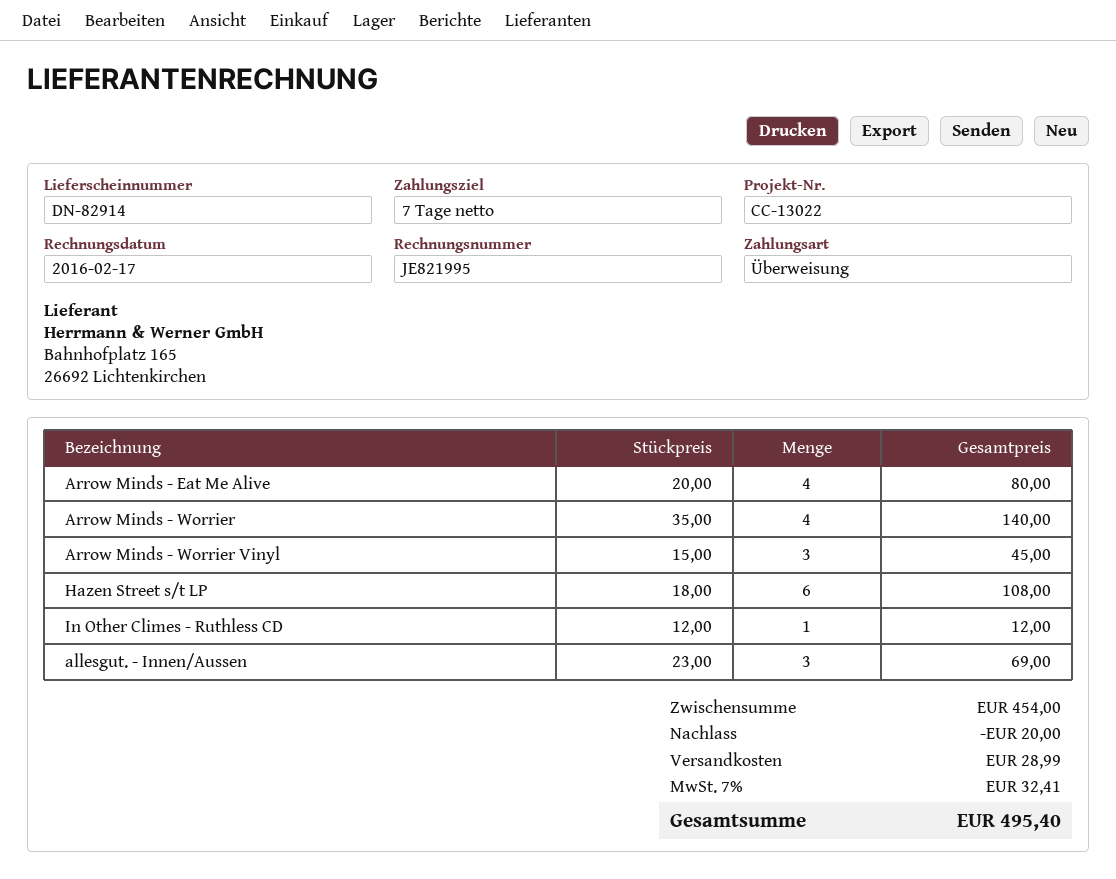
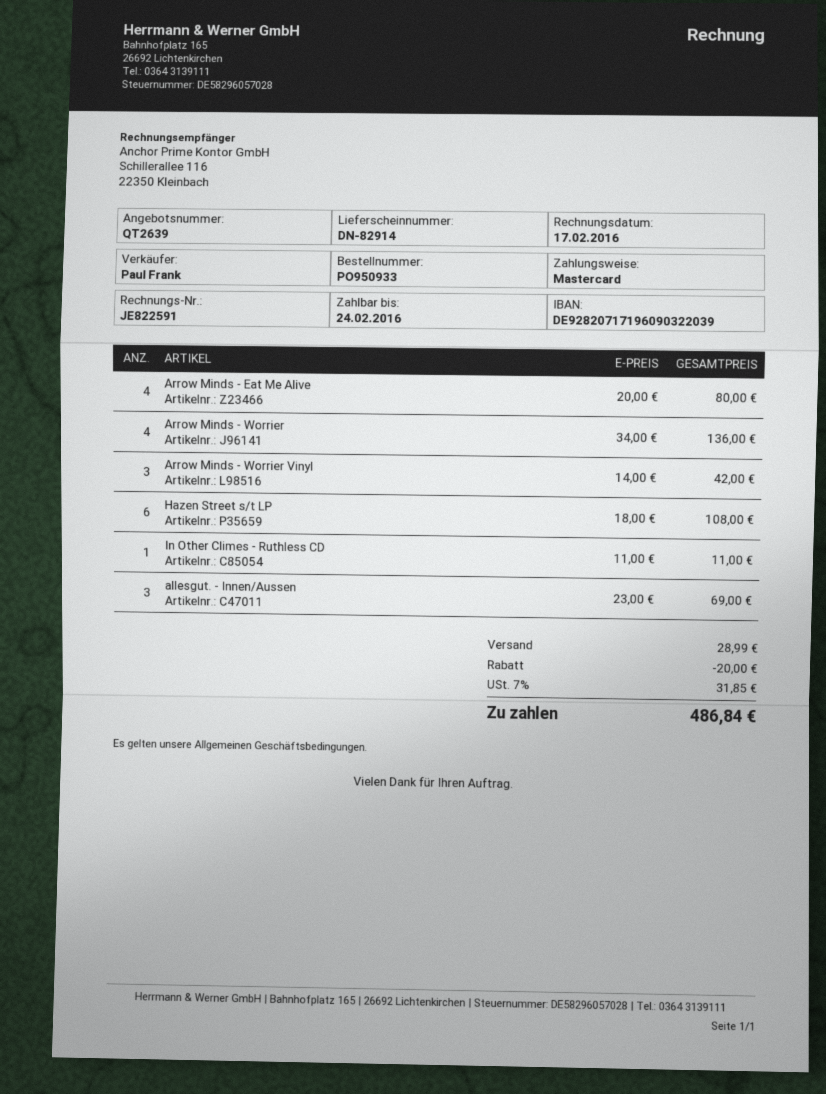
invoice number: JE821995 -> JE822591
payment method: bank transfer -> Mastercard
Arrow Minds - Worrier: 4 x 35.00 = 140.00 -> 4 x 34.00 = 136.00
Arrow Minds - Worrier Vinyl: 3 x 15.00 = 45.00 -> 3 x 14.00 = 42.00
In Other Climes - Ruthless CD: 1 x 12.00 = 12.00 -> 1 x 11.00 = 11.00
tax: 7% = 32.41 -> 7% = 31.85
total: 495.40 -> 486.84

